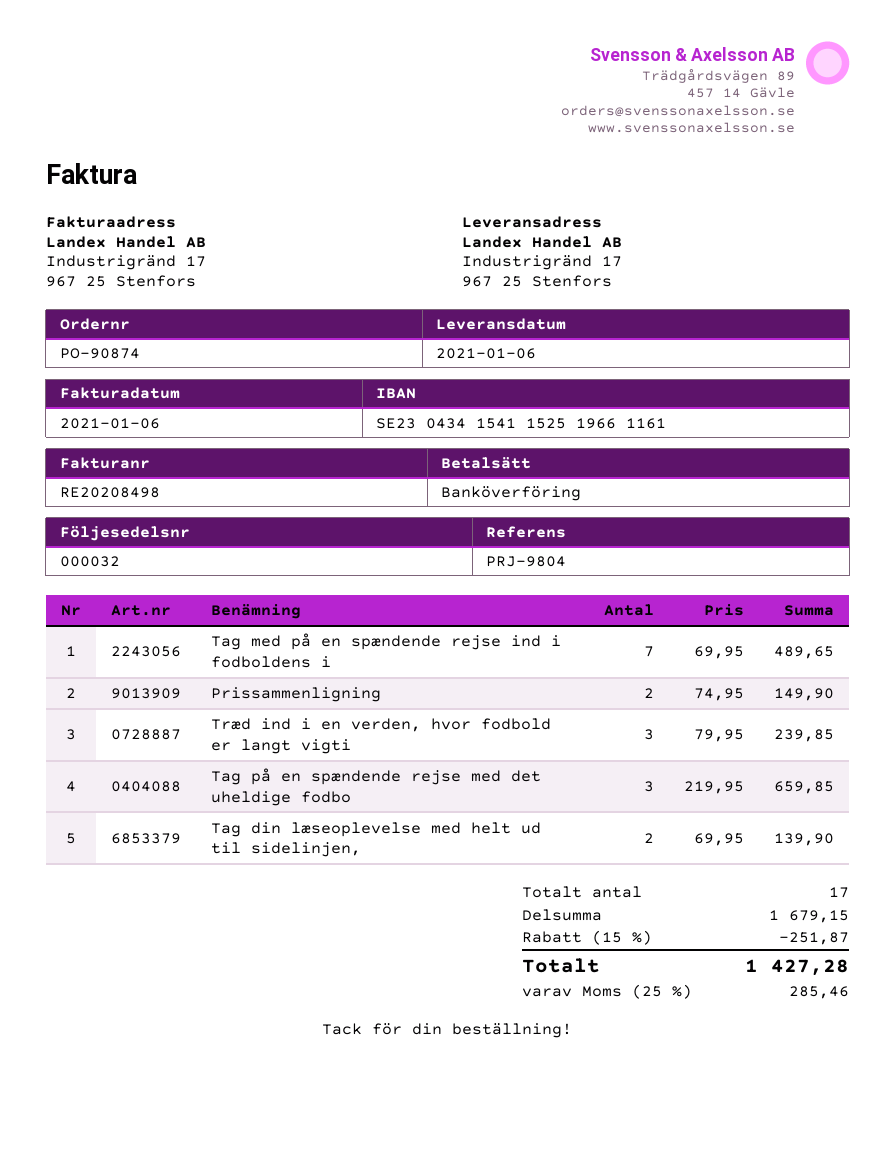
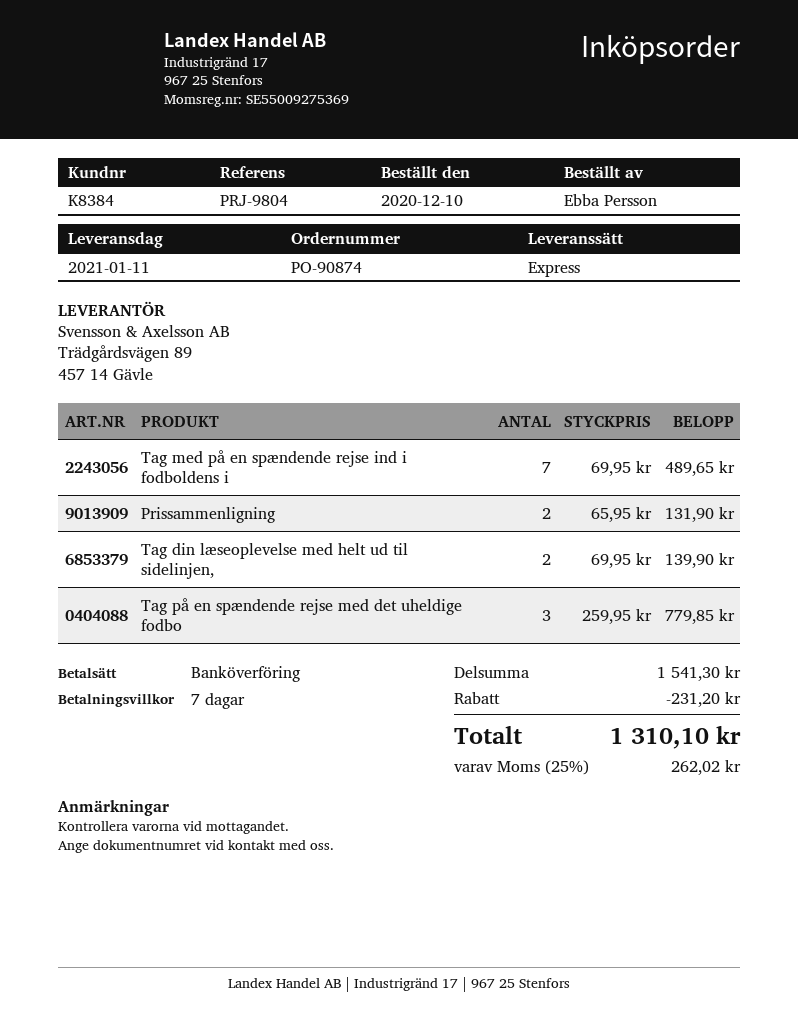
delivery date: 2021-01-06 -> 2021-01-11
Prissammenligning: 2 x 74.95 = 149.90 -> 2 x 65.95 = 131.90
Træd ind i en verden, hvor fodbold er langt vigti: 3 x 79.95 = 239.85 -> none
Tag på en spændende rejse med det uheldige fodbo: 3 x 219.95 = 659.85 -> 3 x 259.95 = 779.85
subtotal: 1679.15 -> 1541.30
discount: 251.87 -> 231.20
tax: 25% = 285.46 -> 25% = 262.02
total: 1427.28 -> 1310.10

